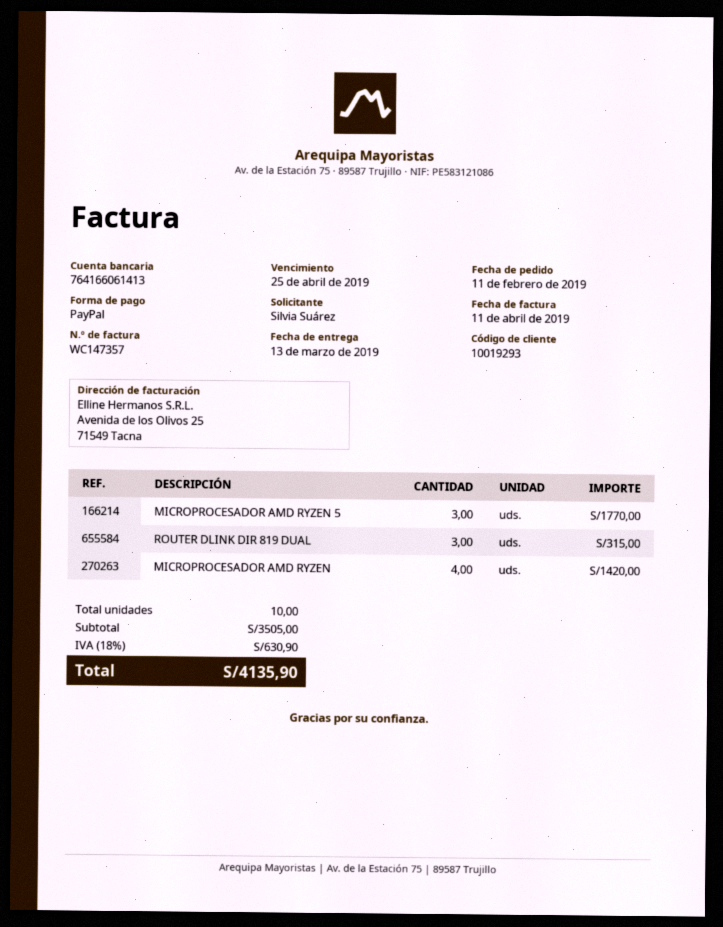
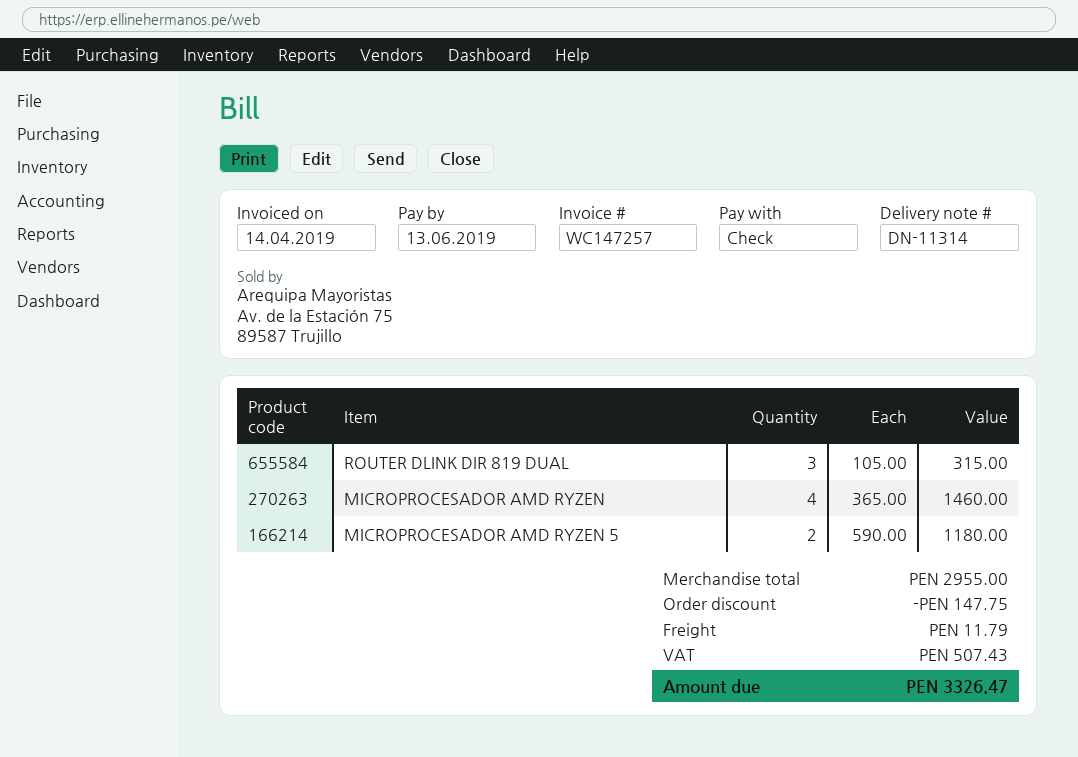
invoice number: WC147357 -> WC147257
invoice date: 2019-04-11 -> 2019-04-14
due date: 2019-04-25 -> 2019-06-13
payment method: PayPal -> cheque
MICROPROCESADOR AMD RYZEN 5: 3 for 1770.00 -> 2 for 1180.00
MICROPROCESADOR AMD RYZEN: 4 for 1420.00 -> 4 for 1460.00
subtotal: 3505.00 -> 2955.00
discount: none -> 147.75
shipping: none -> 11.79
tax: 630.90 -> 507.43
total: 4135.90 -> 3326.47

